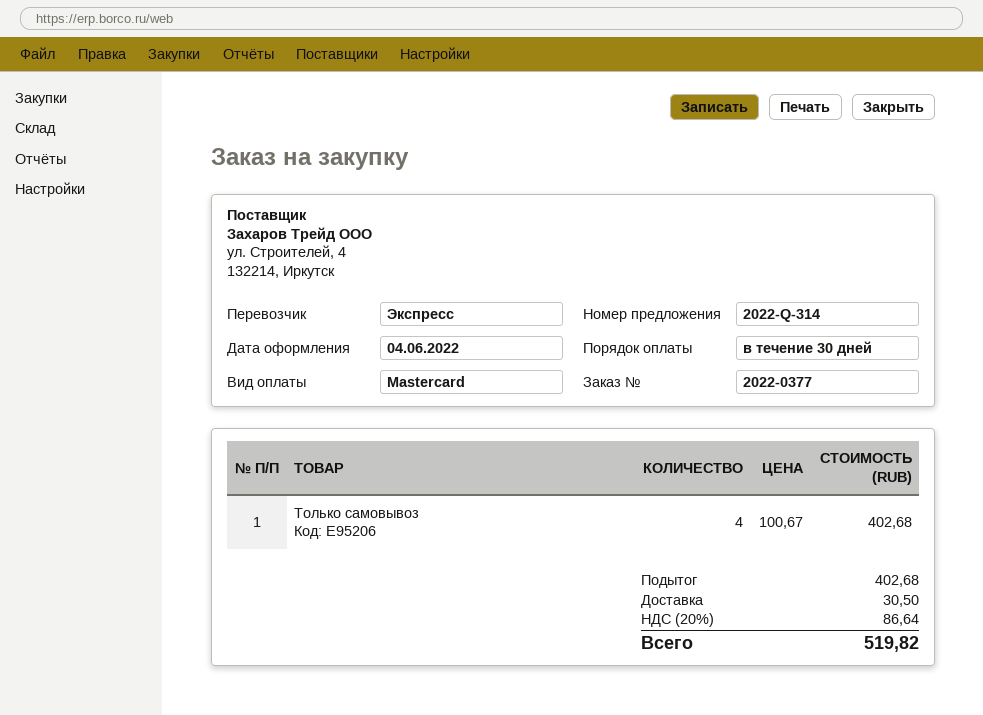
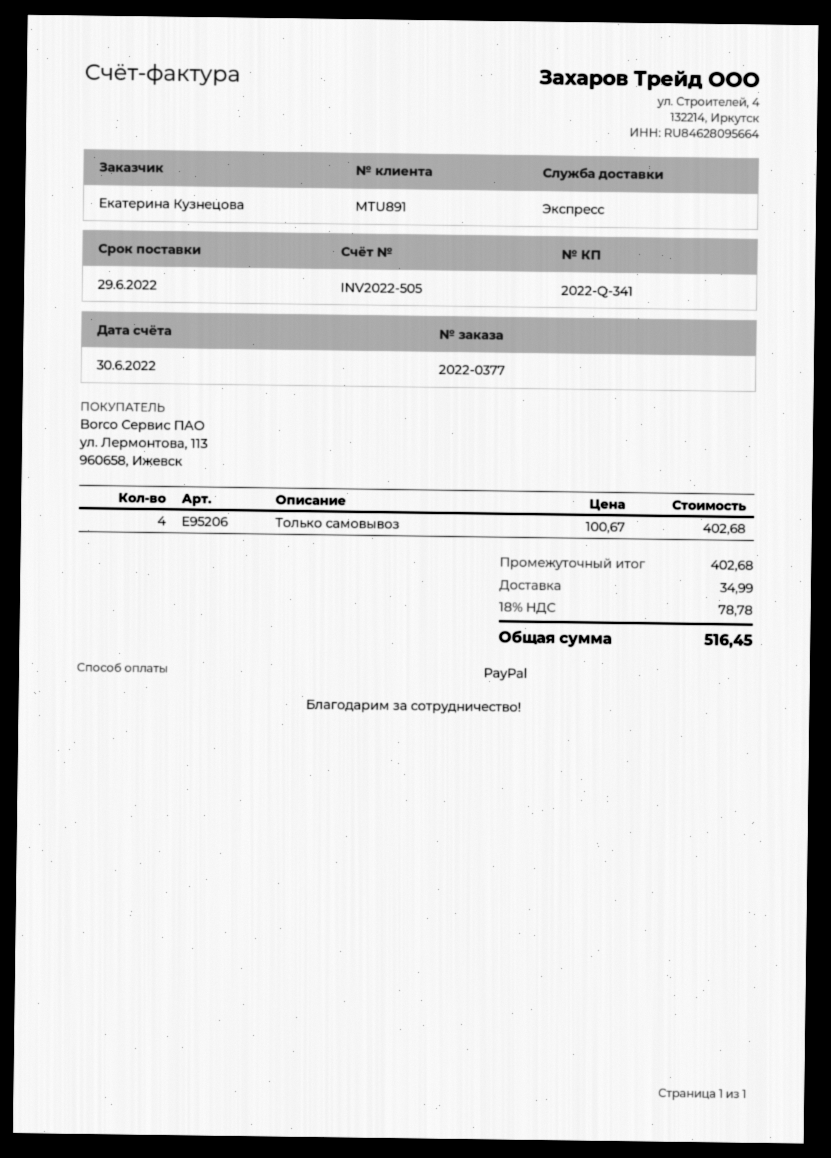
quote number: 2022-Q-314 -> 2022-Q-341
payment method: Mastercard -> PayPal
shipping: 30.50 -> 34.99
tax: 20% = 86.64 -> 18% = 78.78
total: 519.82 -> 516.45

